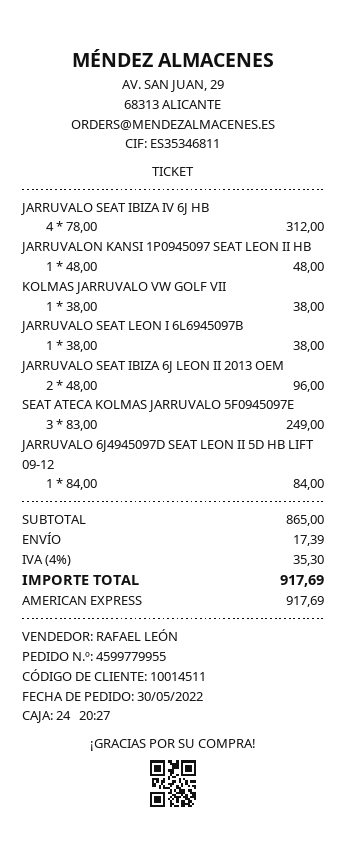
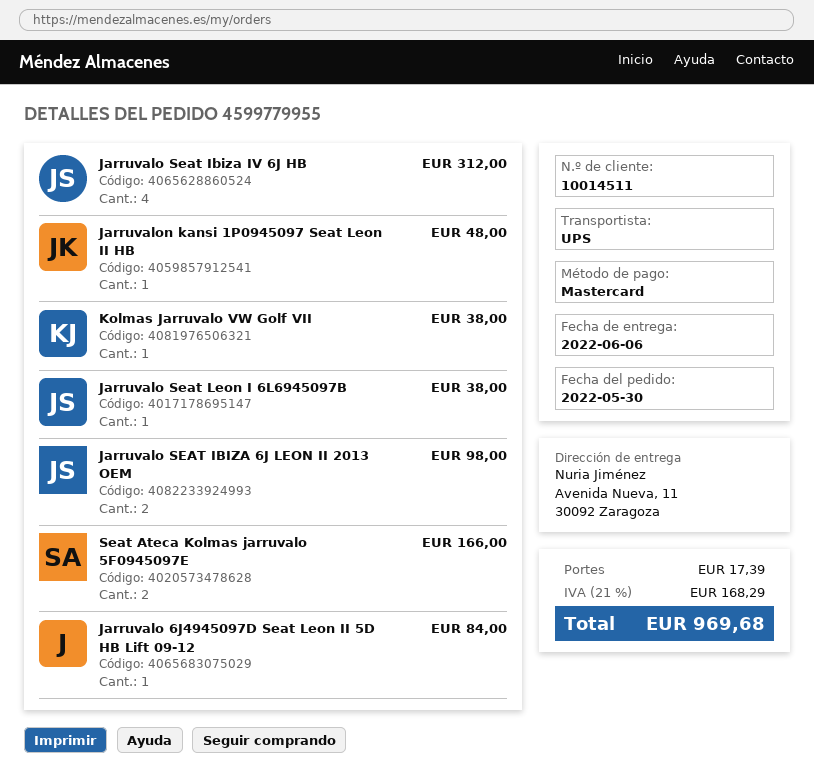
payment method: American Express -> Mastercard
JARRUVALO SEAT IBIZA 6J LEON II 2013 OEM: 2 for 96.00 -> 2 for 98.00
SEAT ATECA KOLMAS JARRUVALO 5F0945097E: 3 for 249.00 -> 2 for 166.00
tax: 4% = 35.30 -> 21% = 168.29
total: 917.69 -> 969.68

